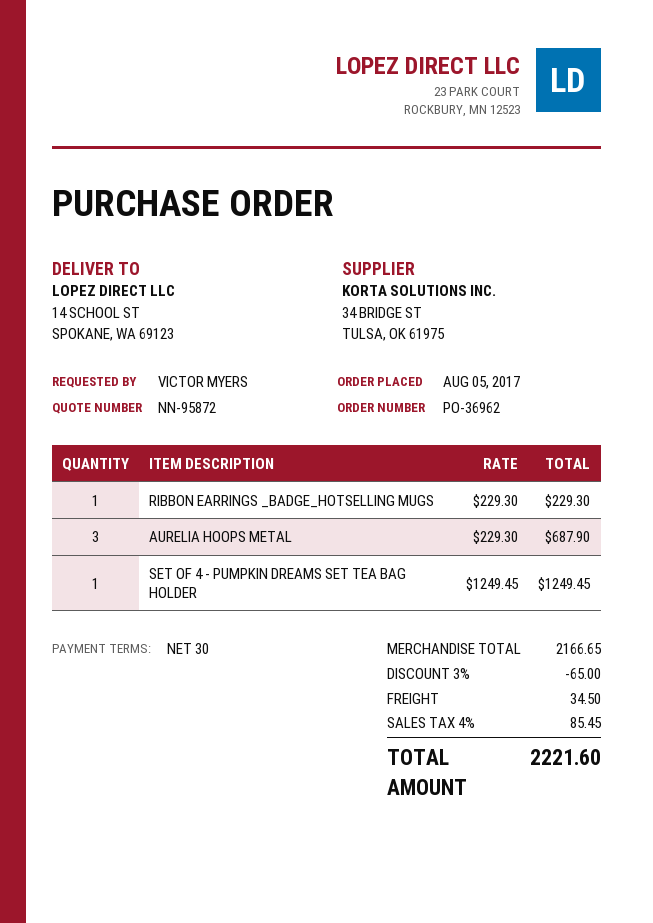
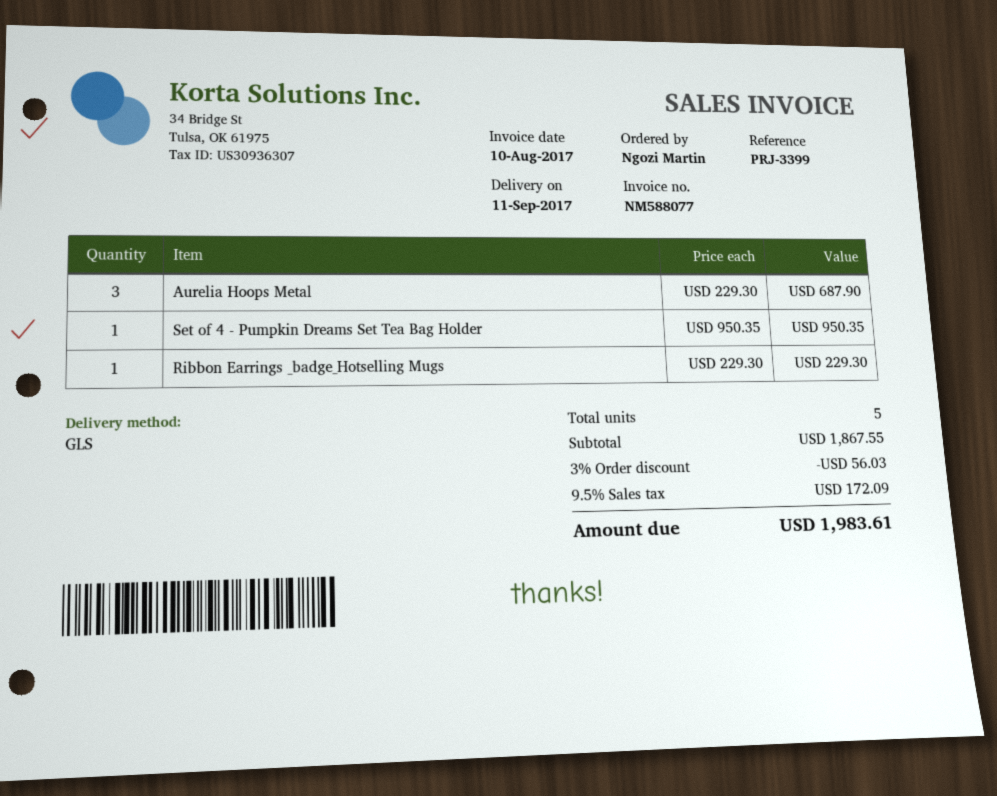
ordered by: VICTOR MYERS -> Ngozi Martin
SET OF 4 - PUMPKIN DREAMS SET TEA BAG HOLDER: 1 x 1249.45 = 1249.45 -> 1 x 950.35 = 950.35
subtotal: 2166.65 -> 1867.55
discount: 3% = 65.00 -> 3% = 56.03
shipping: 34.50 -> none
tax: 4% = 85.45 -> 9.5% = 172.09
total: 2221.60 -> 1983.61

